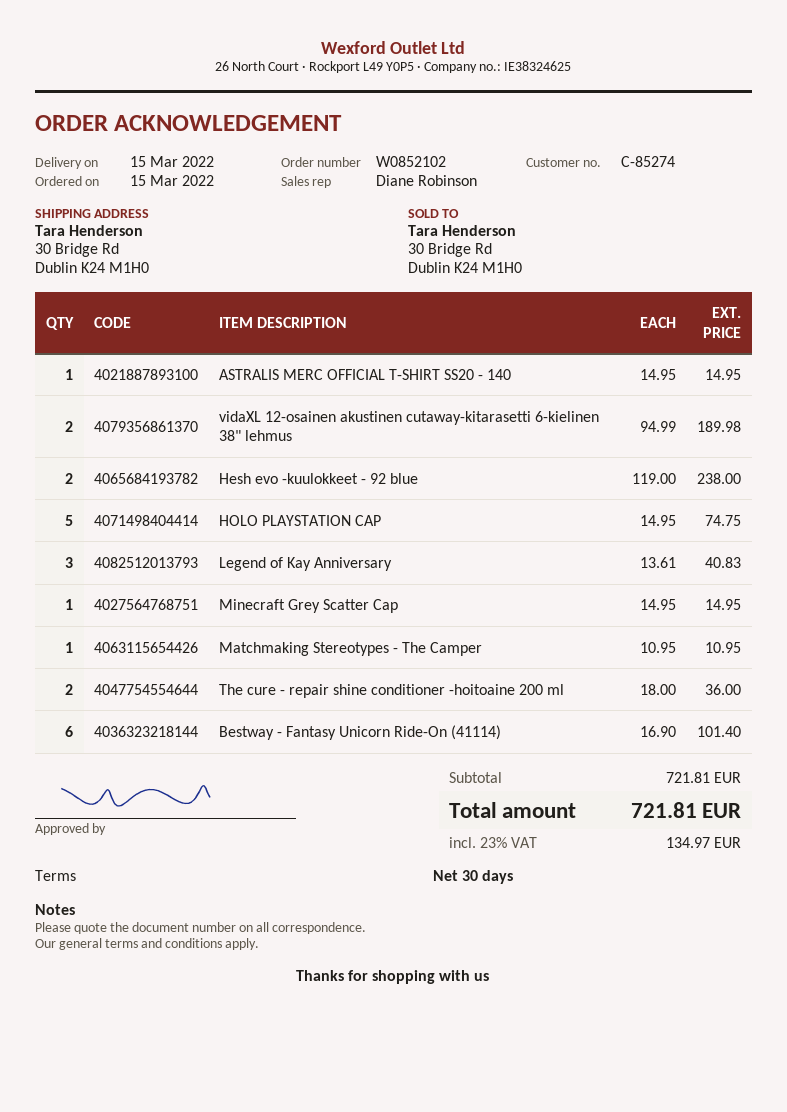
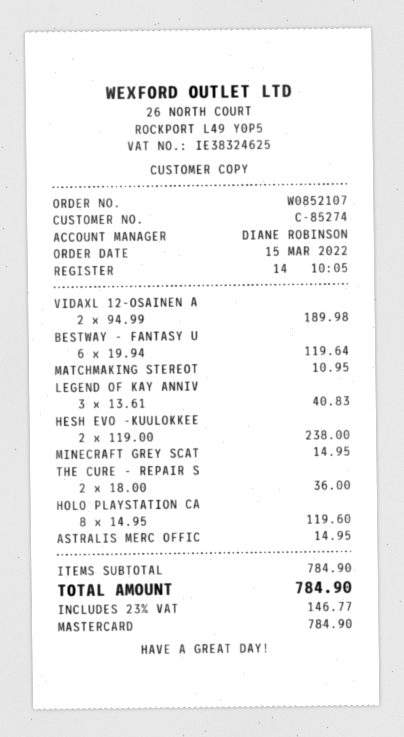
order number: W0852102 -> W0852107
HOLO PLAYSTATION CAP: 5 x 14.95 = 74.75 -> 8 x 14.95 = 119.60
Bestway - Fantasy Unicorn Ride-On (41114): 6 x 16.90 = 101.40 -> 6 x 19.94 = 119.64
subtotal: 721.81 -> 784.90
tax: 23% = 134.97 -> 23% = 146.77
total: 721.81 -> 784.90

